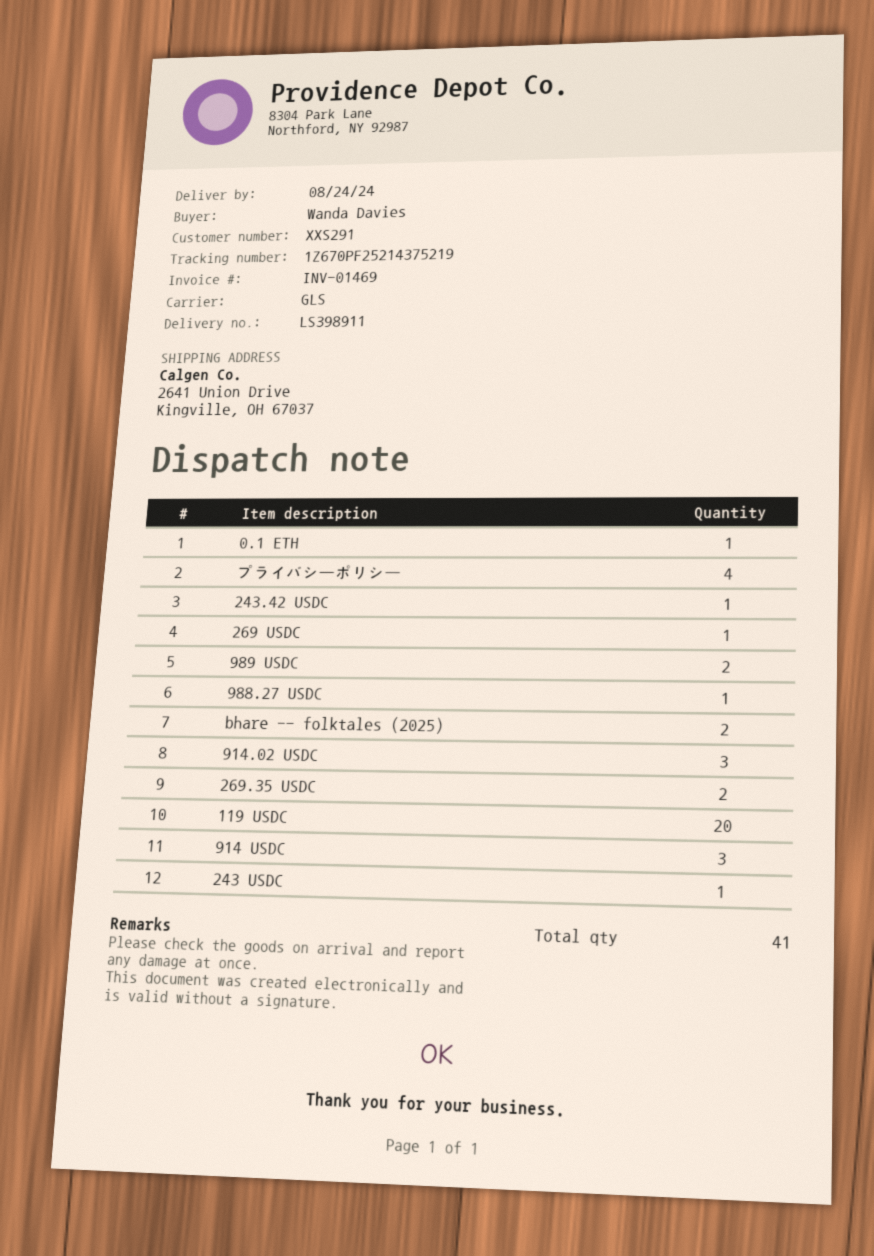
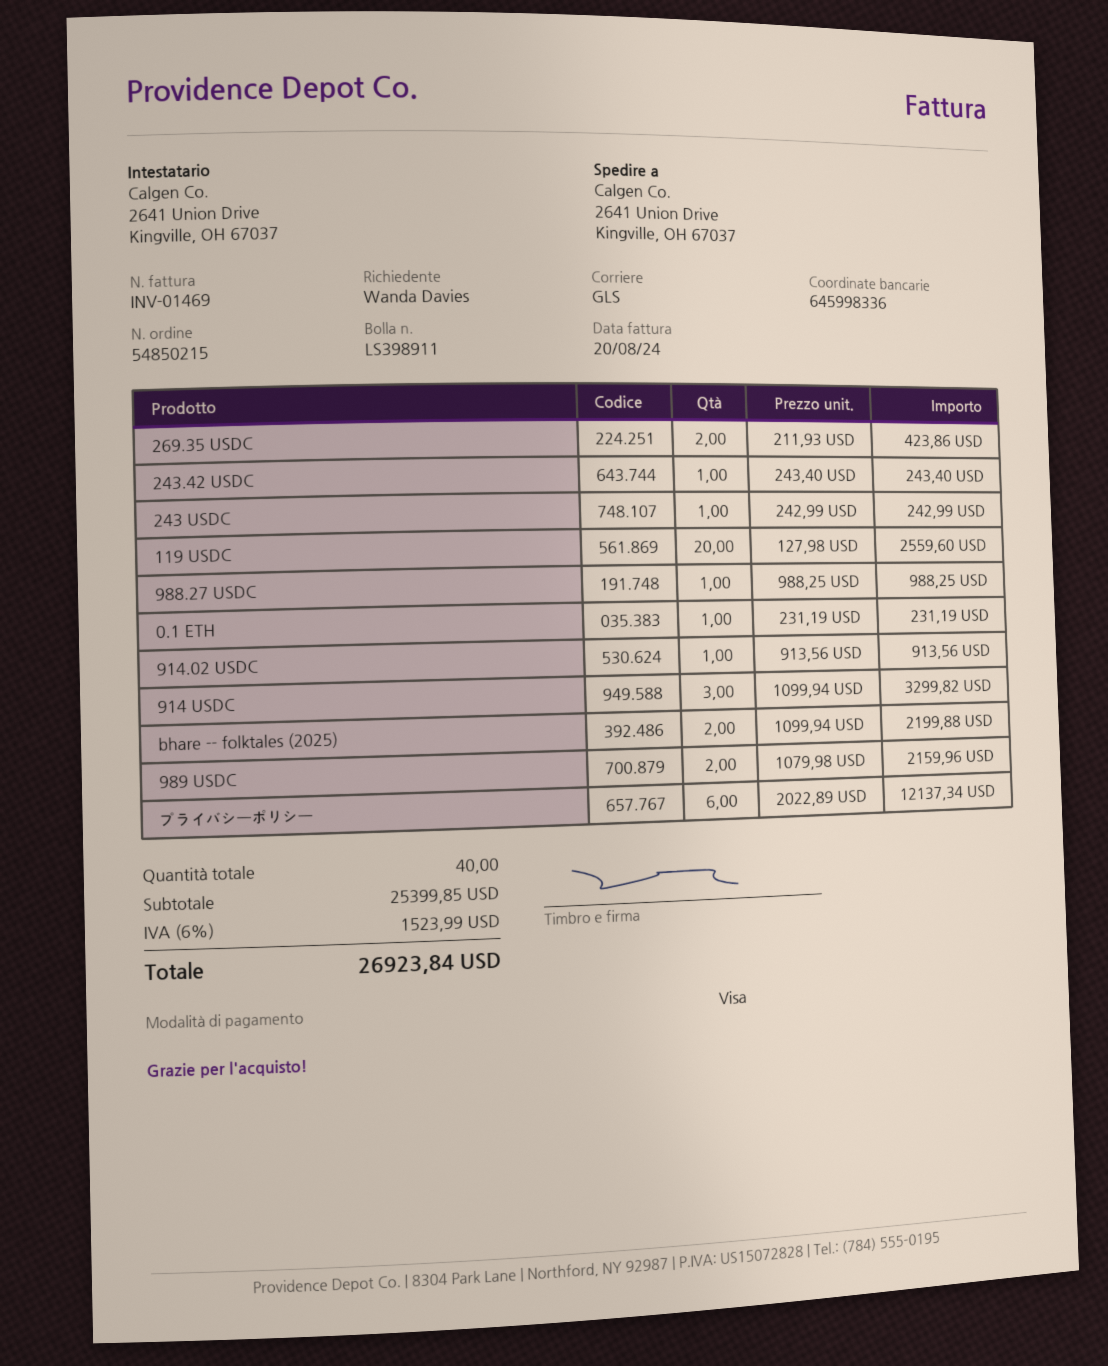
プライバシーポリシー: 4 -> 6
269 USDC: 1 -> none
914.02 USDC: 3 -> 1
total quantity: 41 -> 40

